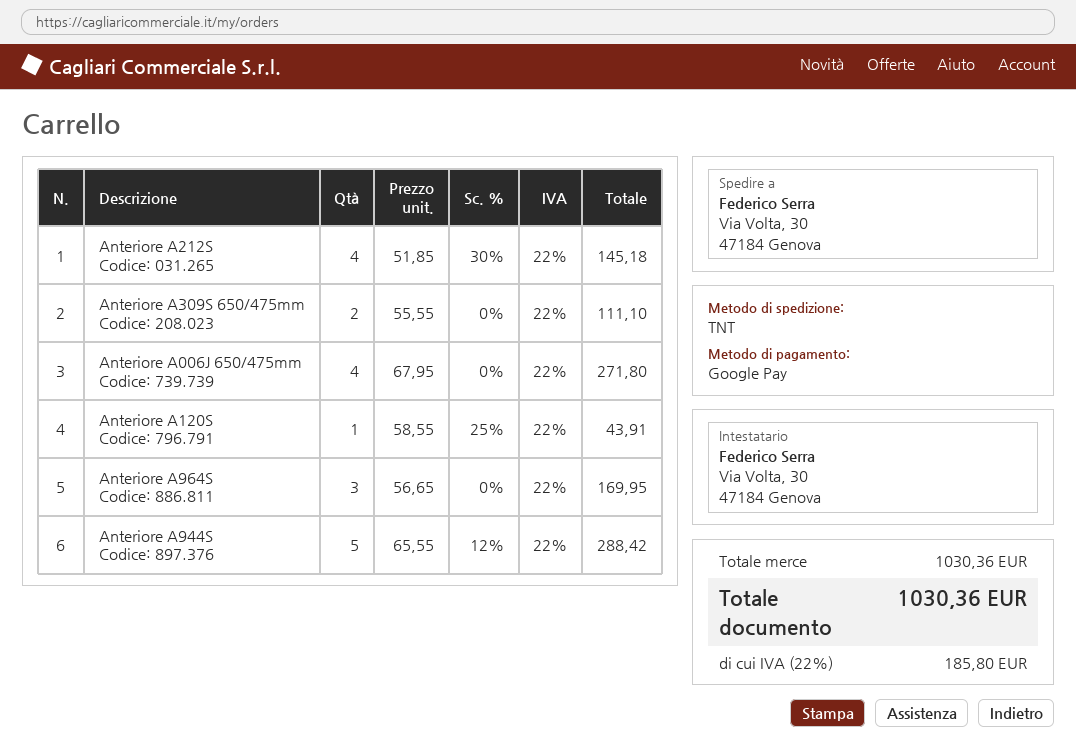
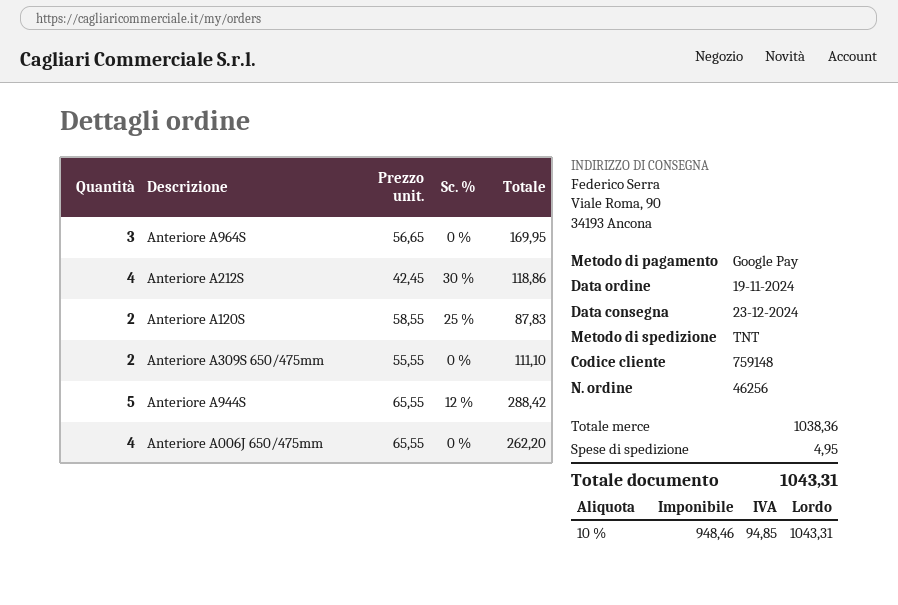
ship to: Via Volta, 30, 47184 Genova -> Viale Roma, 90, 34193 Ancona
Anteriore A212S: 4 x 51.85 - 30% = 145.18 -> 4 x 42.45 - 30% = 118.86
Anteriore A006J 650/475mm: 4 x 67.95 = 271.80 -> 4 x 65.55 = 262.20
Anteriore A120S: 1 x 58.55 - 25% = 43.91 -> 2 x 58.55 - 25% = 87.83
subtotal: 1030.36 -> 1038.36
shipping: none -> 4.95
tax: 22% = 185.80 -> 10% = 94.85
total: 1030.36 -> 1043.31

